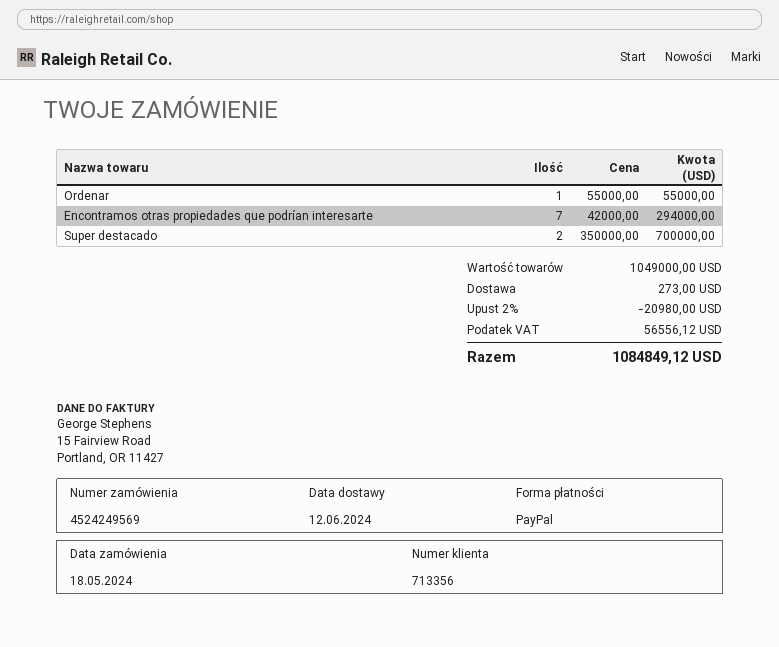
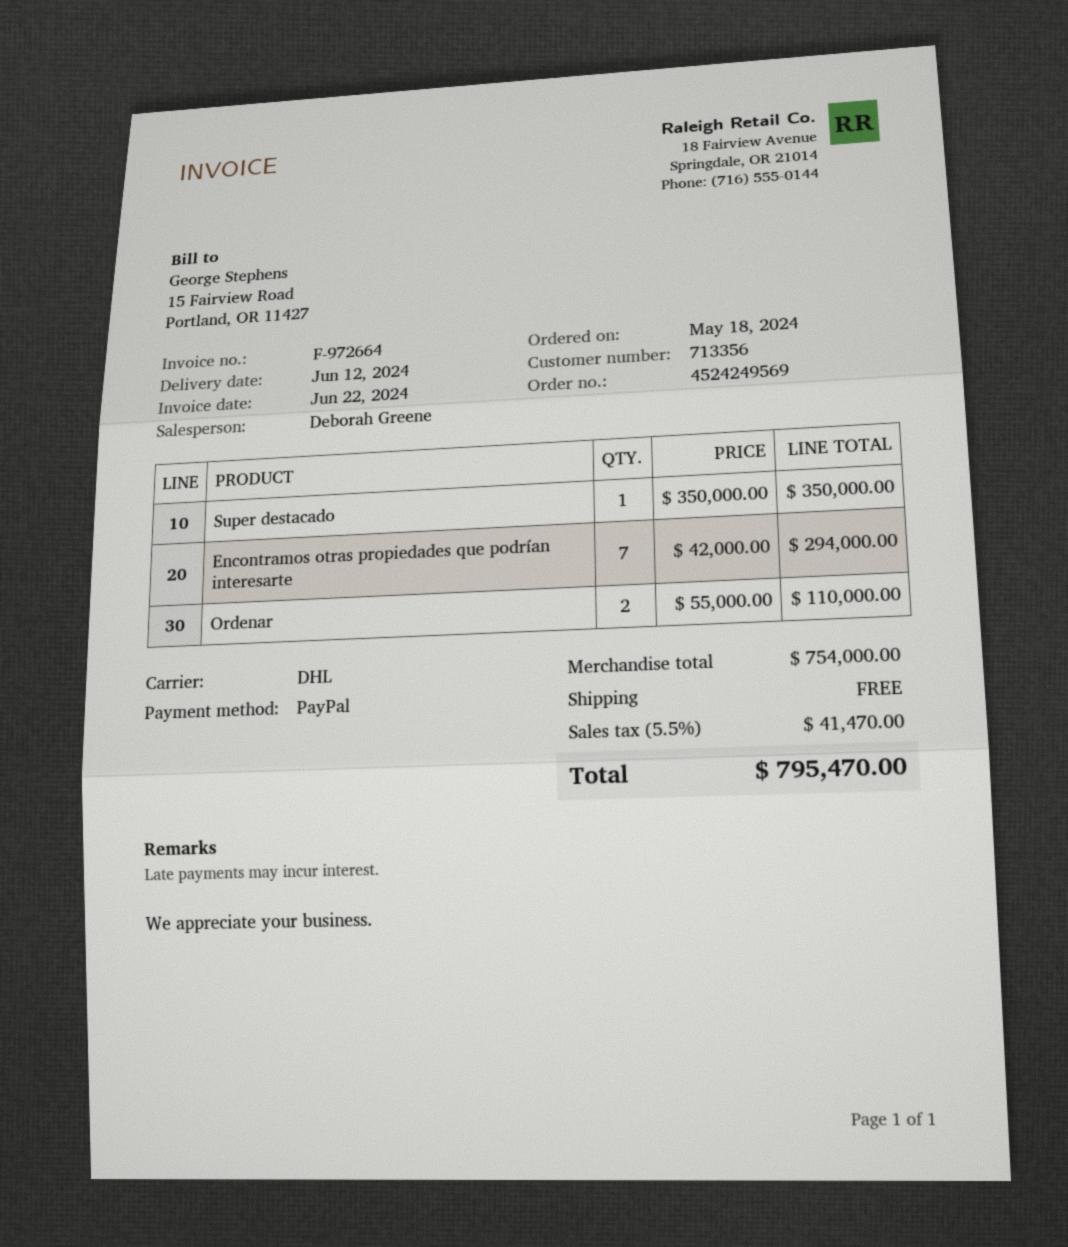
Ordenar: 1 x 55000.00 = 55000.00 -> 2 x 55000.00 = 110000.00
Super destacado: 2 x 350000.00 = 700000.00 -> 1 x 350000.00 = 350000.00
subtotal: 1049000.00 -> 754000.00
discount: 2% = 20980.00 -> none
shipping: 273.00 -> 0.00
tax: 56556.12 -> 41470.00
total: 1084849.12 -> 795470.00

